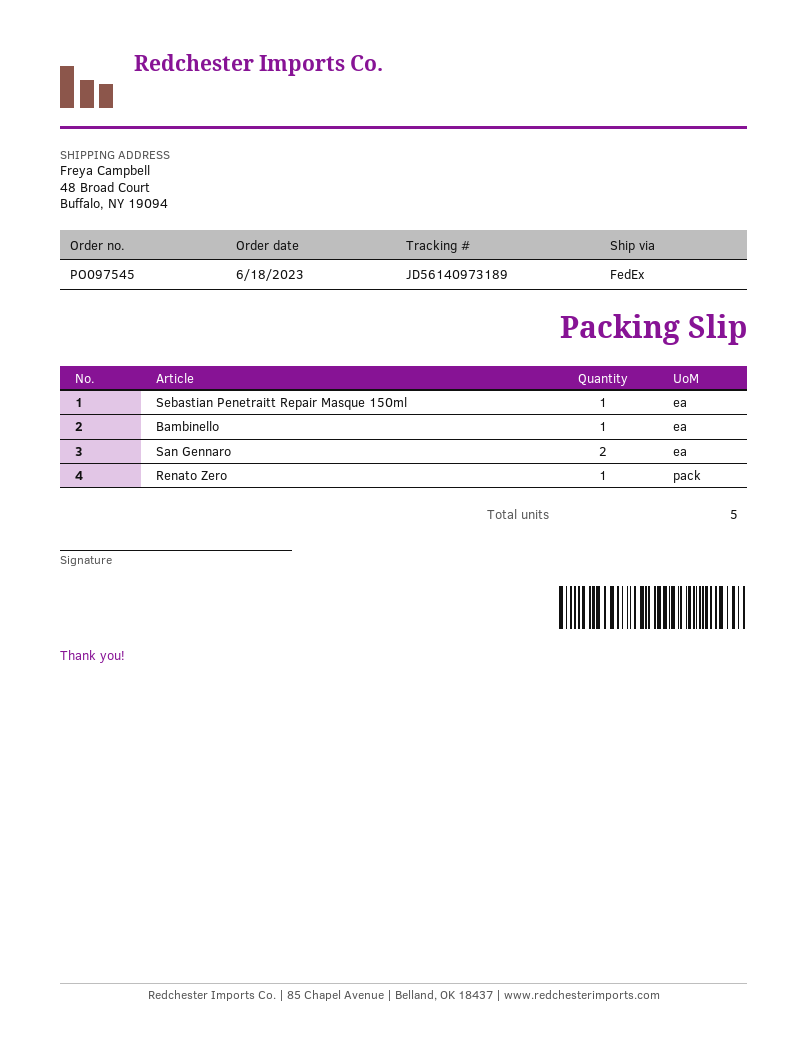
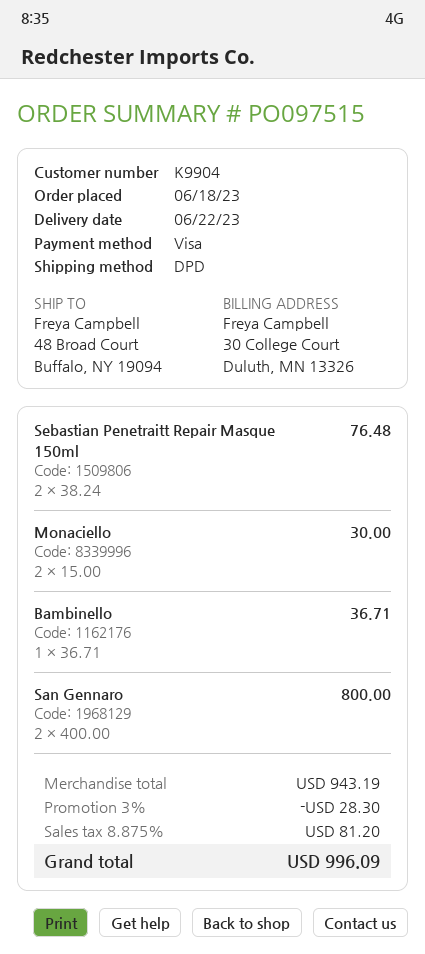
order number: PO097545 -> PO097515
shipping method: FedEx -> DPD
Sebastian Penetraitt Repair Masque 150ml: 1 -> 2
Renato Zero: 1 -> none
Monaciello: none -> 2

